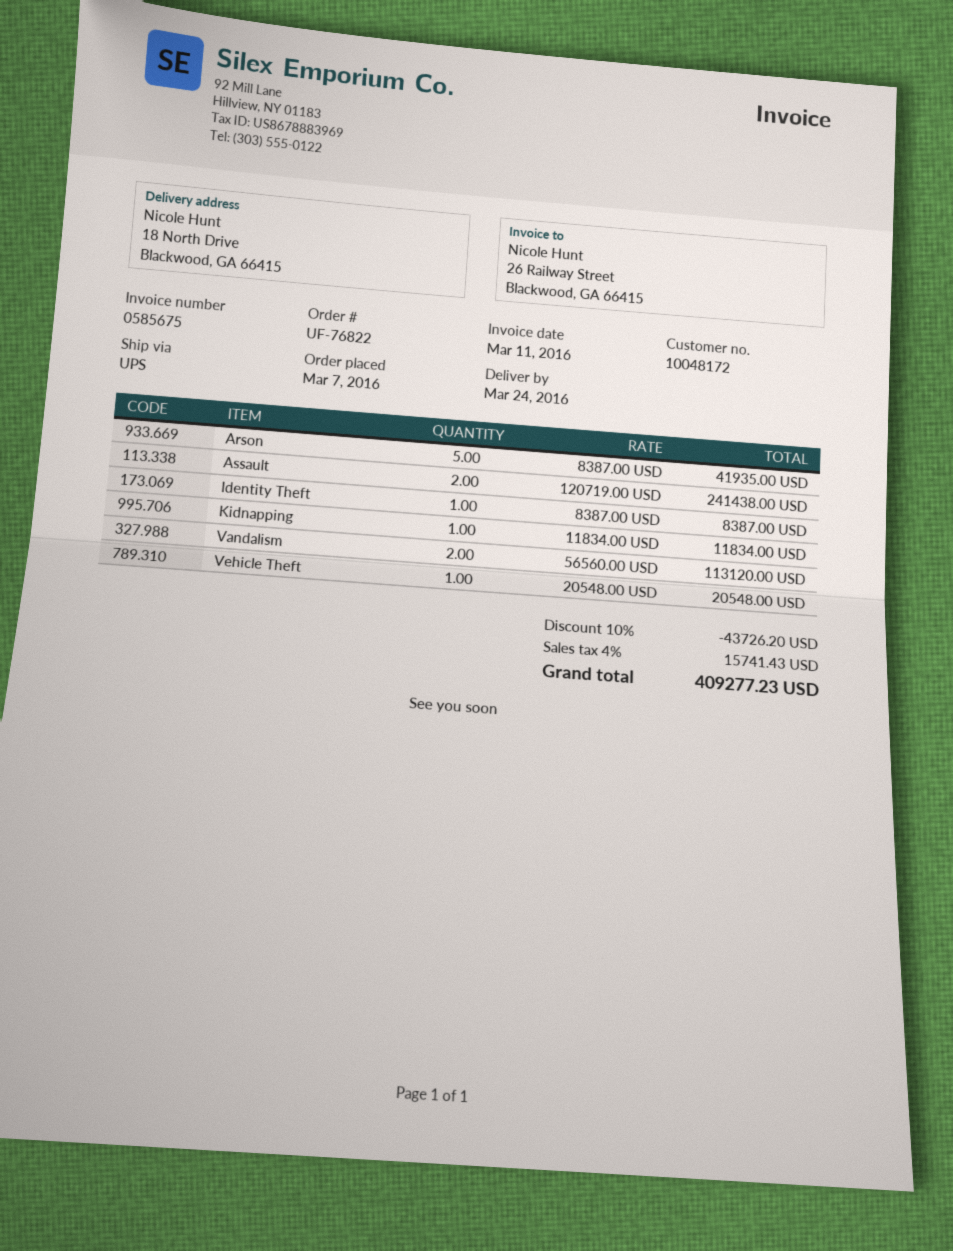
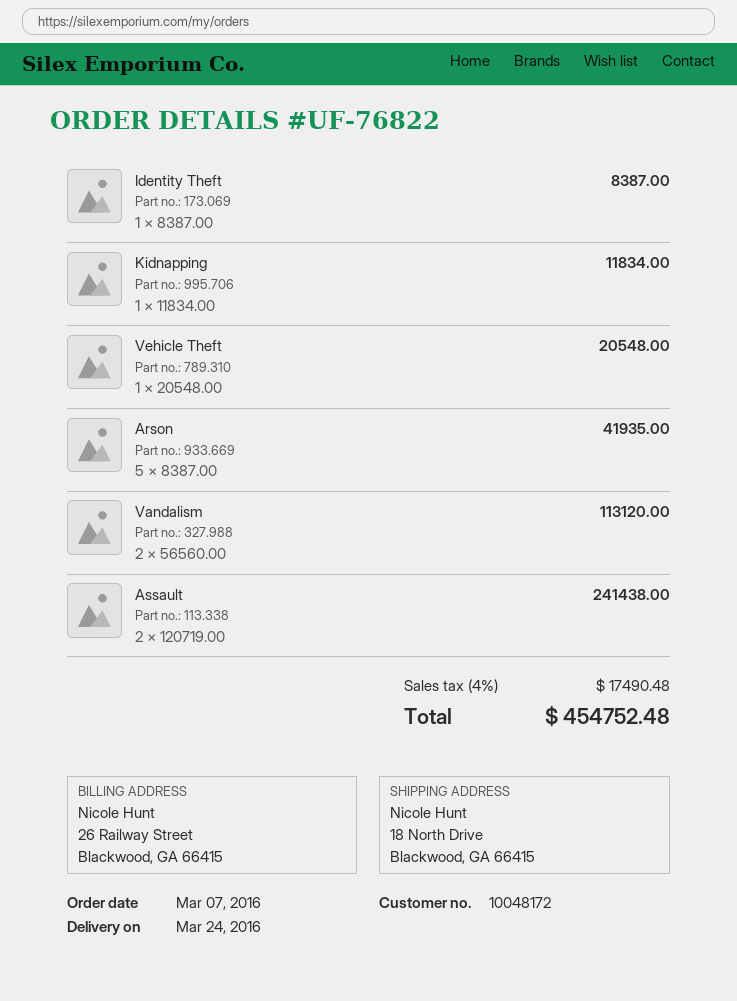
discount: 10% = 43726.20 -> none
tax: 4% = 15741.43 -> 4% = 17490.48
total: 409277.23 -> 454752.48

